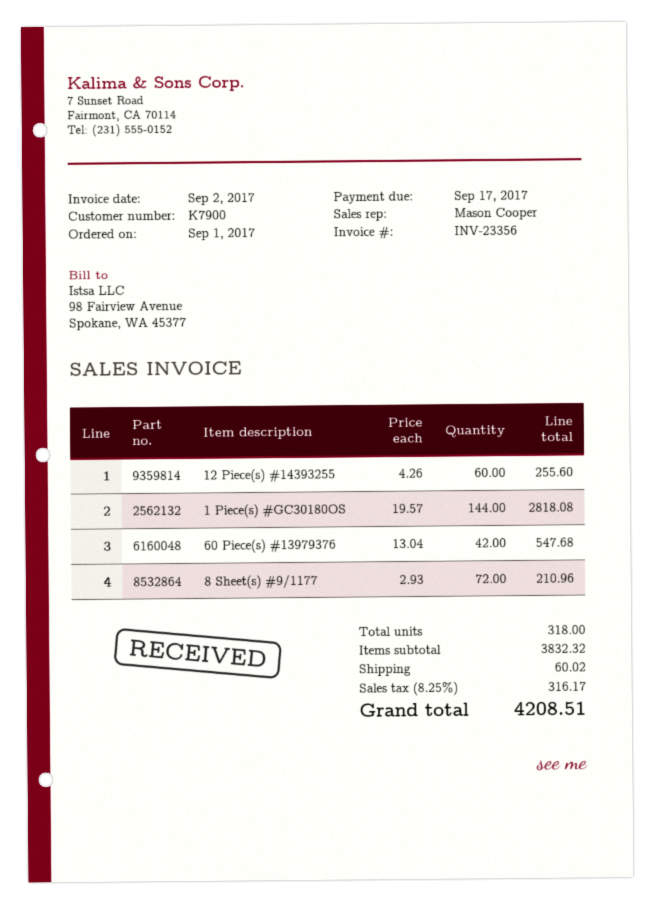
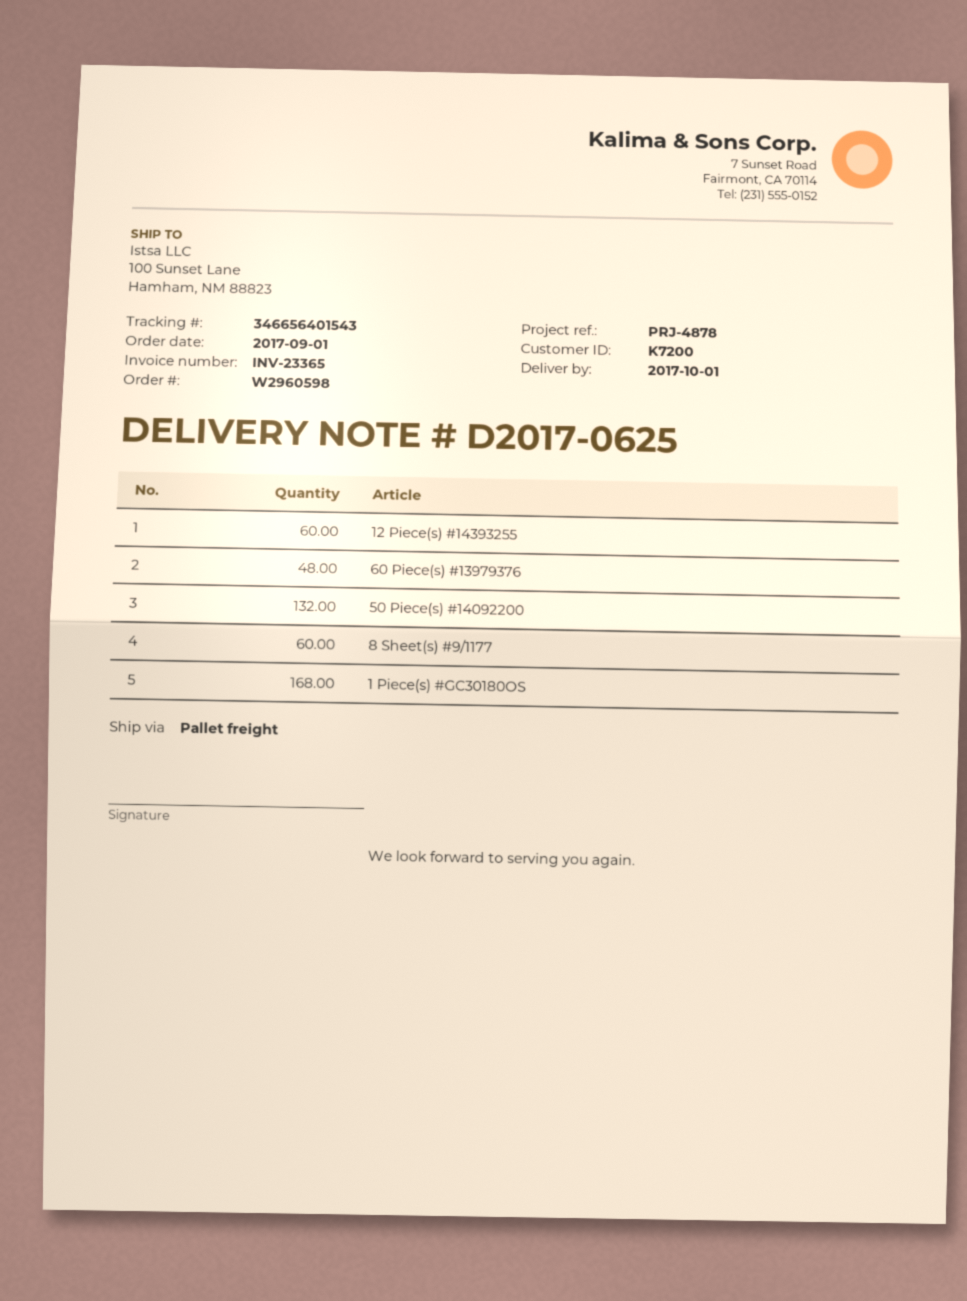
invoice number: INV-23356 -> INV-23365
customer number: K7900 -> K7200
1 Piece(s) #GC30180OS: 144 -> 168
60 Piece(s) #13979376: 42 -> 48
8 Sheet(s) #9/1177: 72 -> 60
50 Piece(s) #14092200: none -> 132

